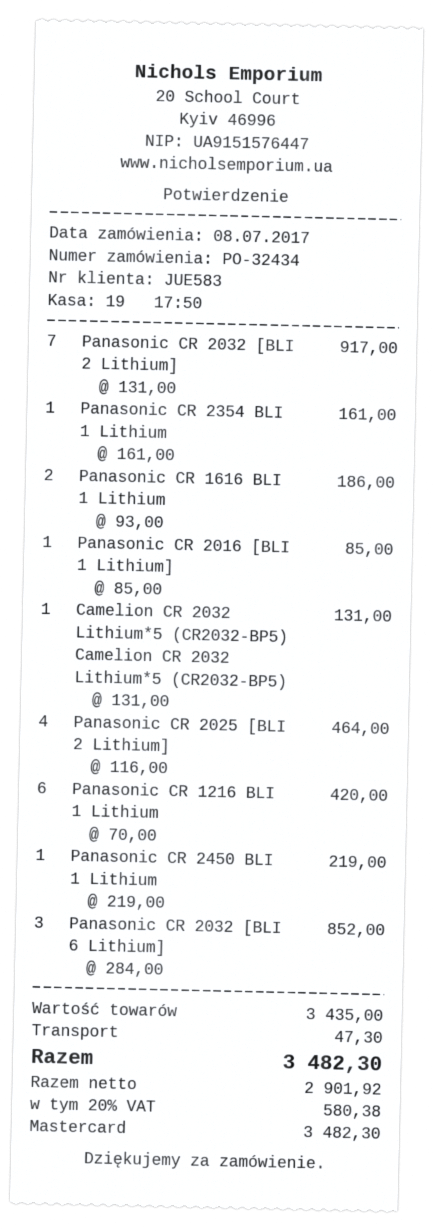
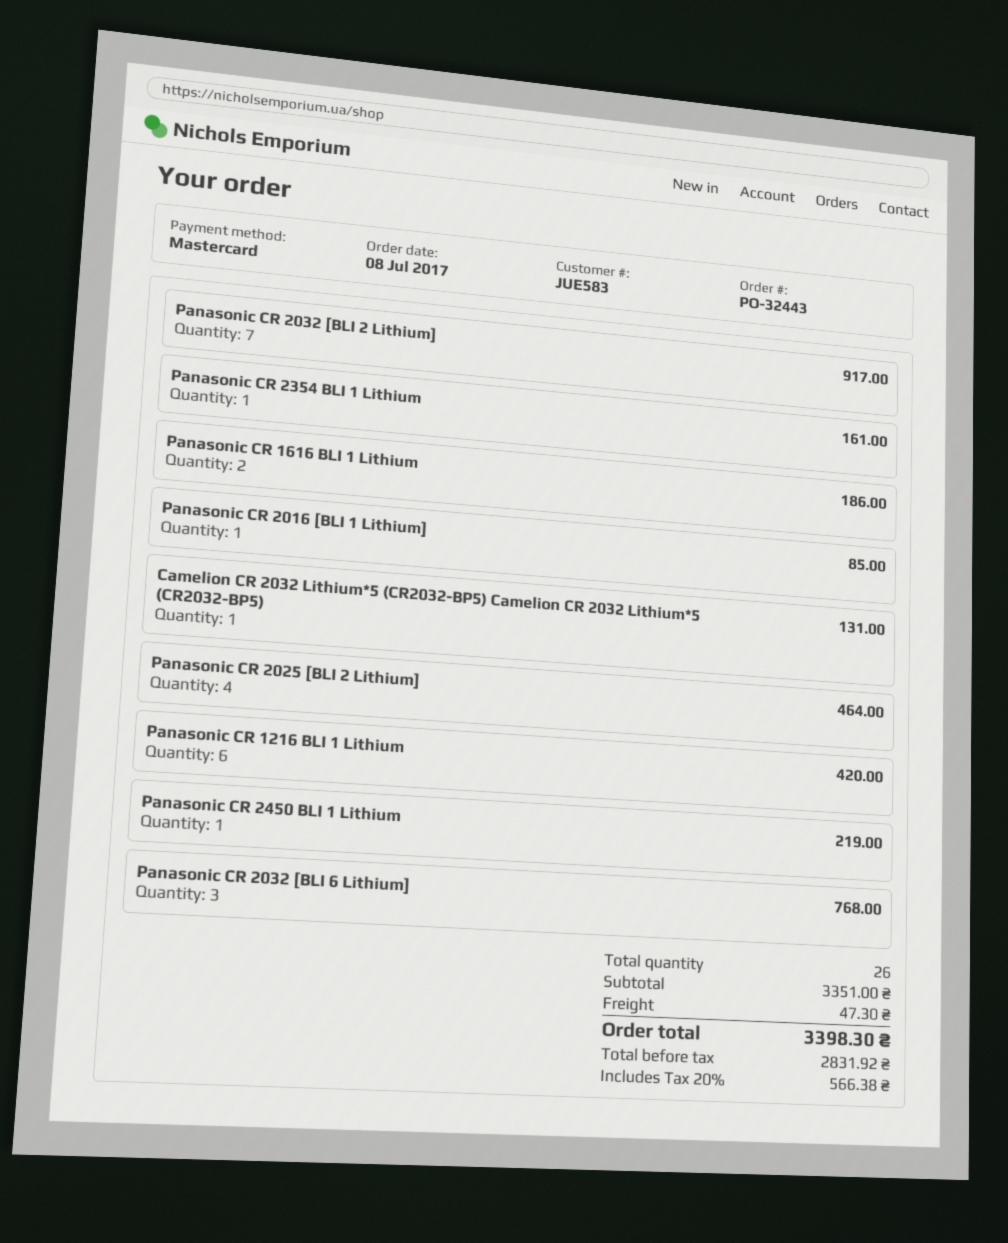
order number: PO-32434 -> PO-32443
Panasonic CR 2032 [BLI 6 Lithium]: 3 for 852.00 -> 3 for 768.00
subtotal: 3435.00 -> 3351.00
net: 2901.92 -> 2831.92
tax: 20% = 580.38 -> 20% = 566.38
total: 3482.30 -> 3398.30

